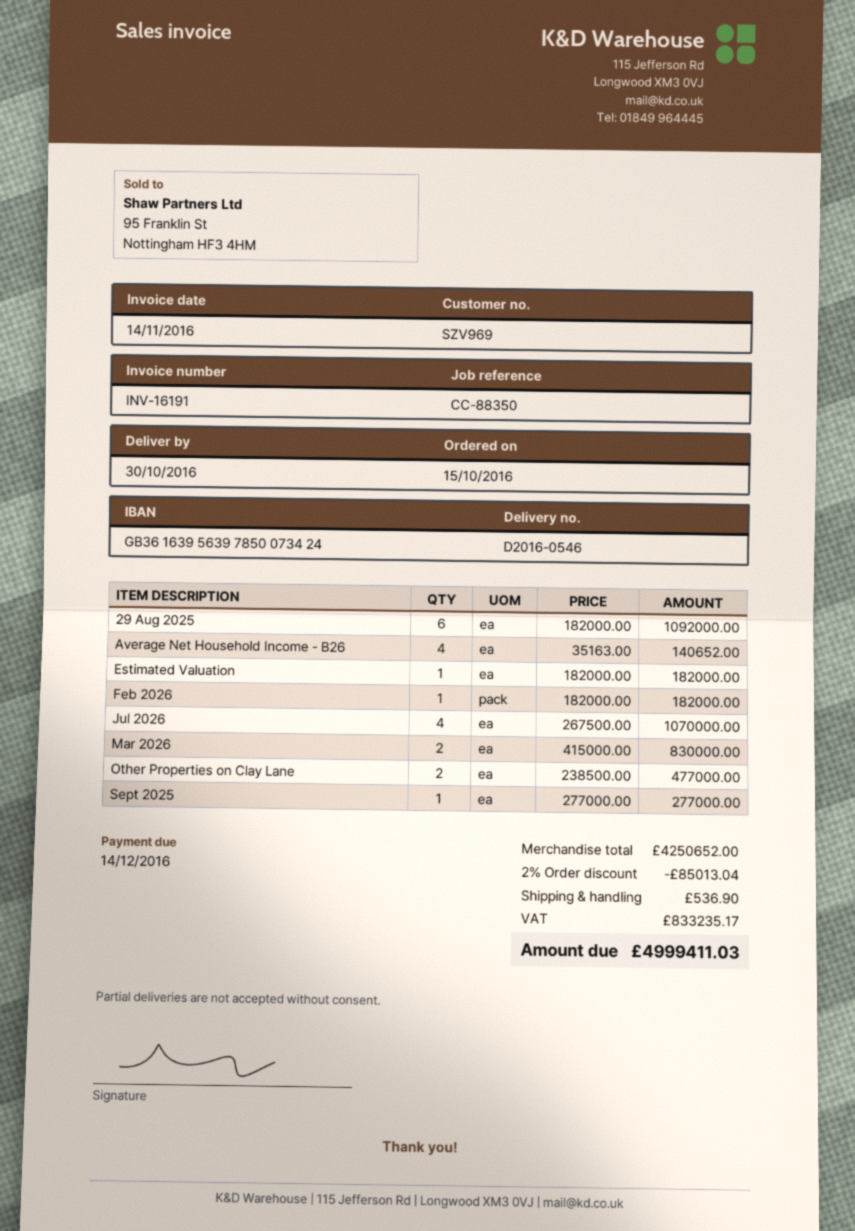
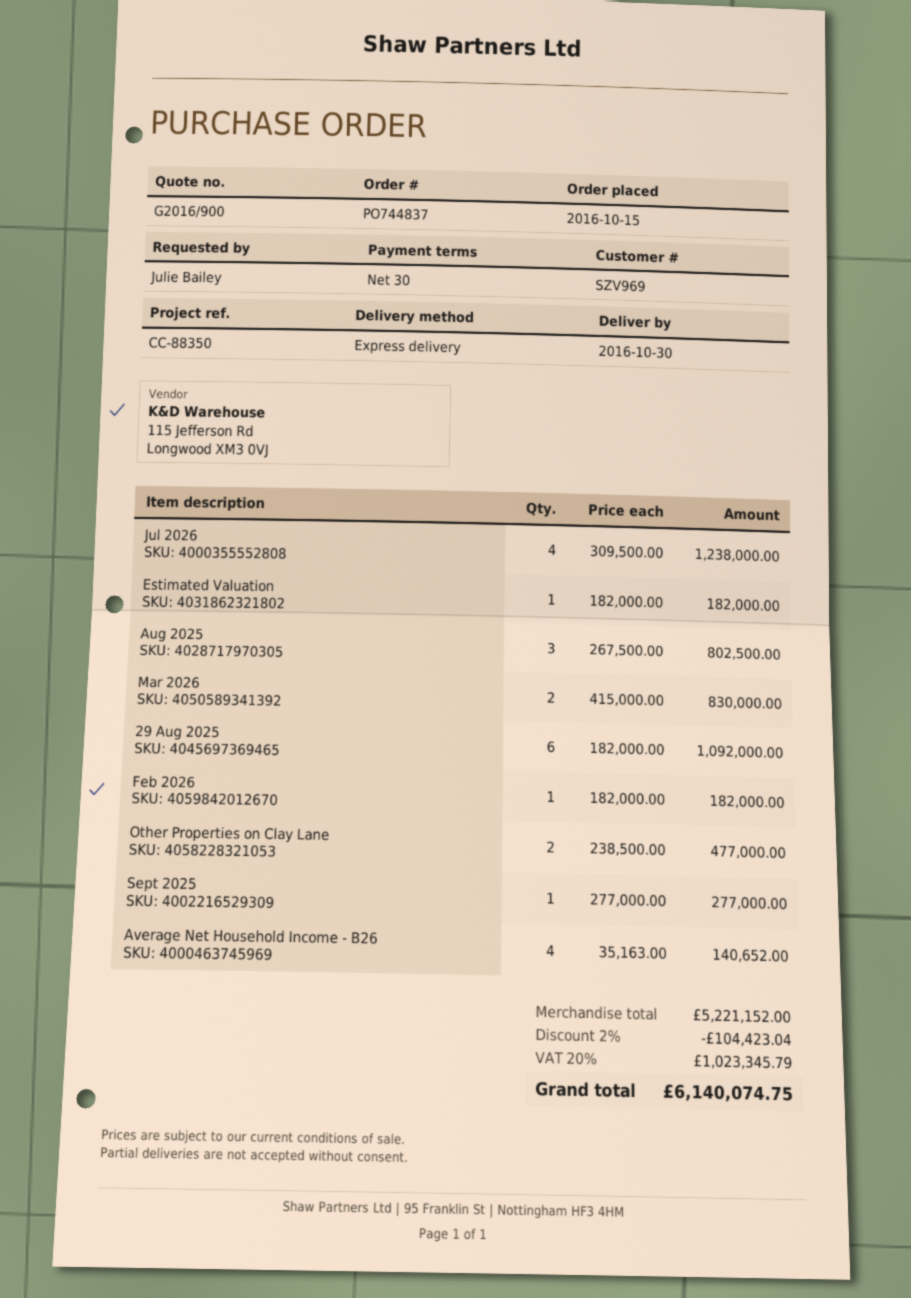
Jul 2026: 4 x 267500.00 = 1070000.00 -> 4 x 309500.00 = 1238000.00
Aug 2025: none -> 3 x 267500.00 = 802500.00
subtotal: 4250652.00 -> 5221152.00
discount: 2% = 85013.04 -> 2% = 104423.04
shipping: 536.90 -> none
tax: 833235.17 -> 1023345.79
total: 4999411.03 -> 6140074.75

